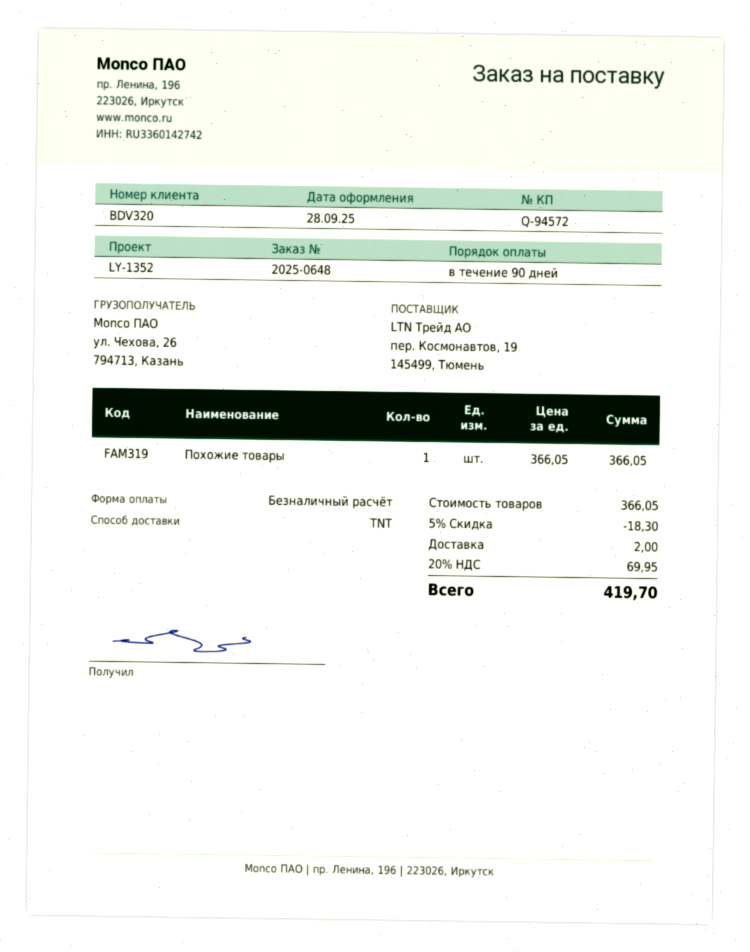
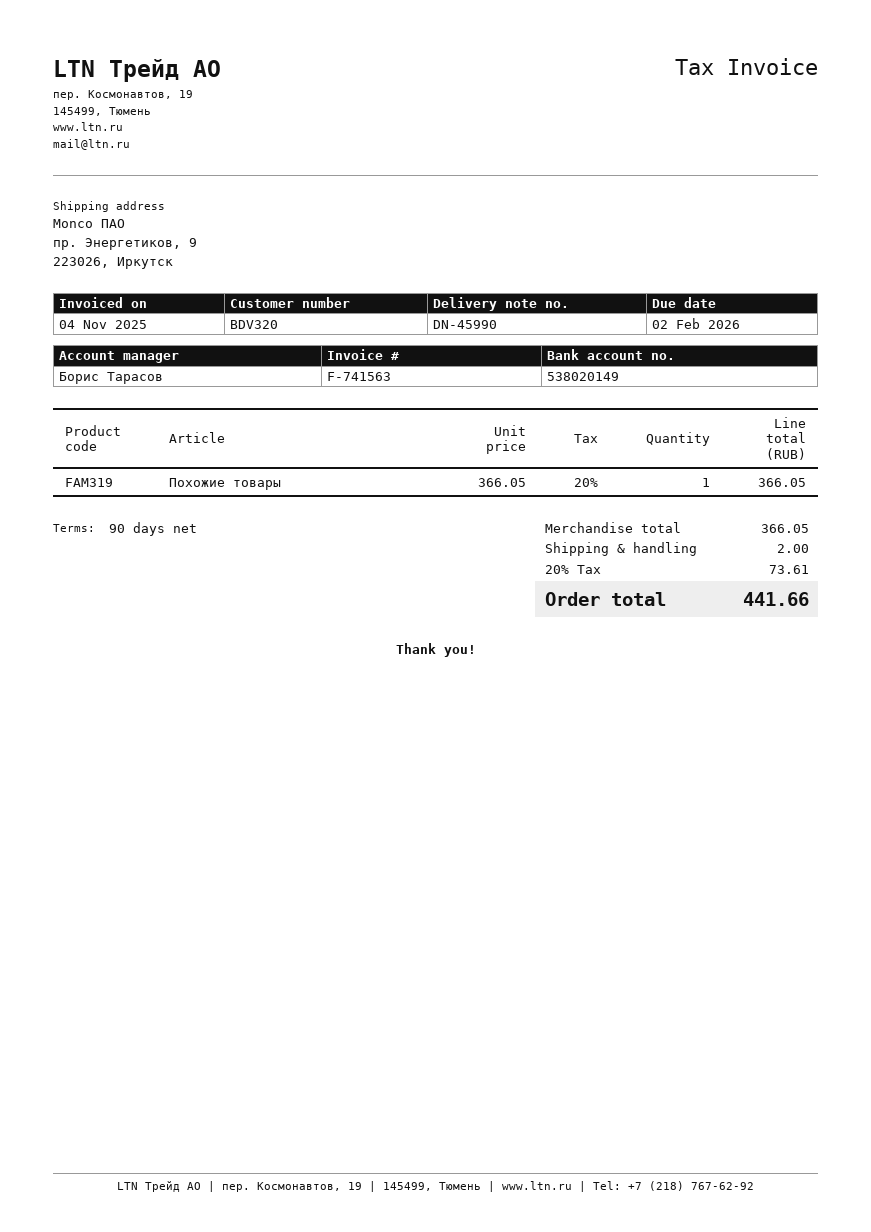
ship to: ул. Чехова, 26, 794713, Казань -> пр. Энергетиков, 9, 223026, Иркутск
discount: 5% = 18.30 -> none
tax: 20% = 69.95 -> 20% = 73.61
total: 419.70 -> 441.66

